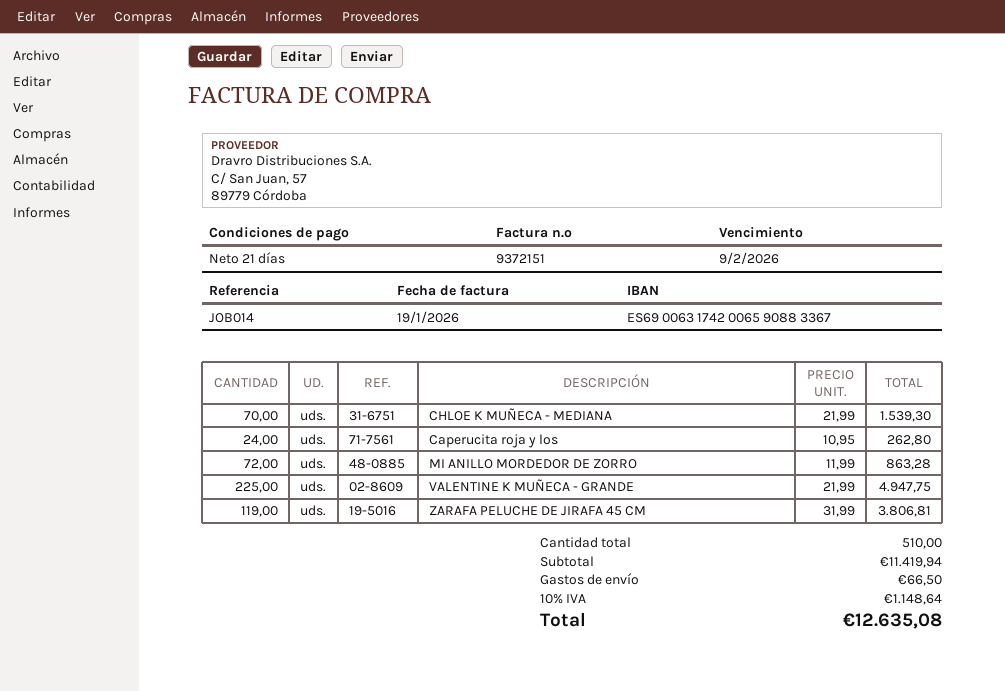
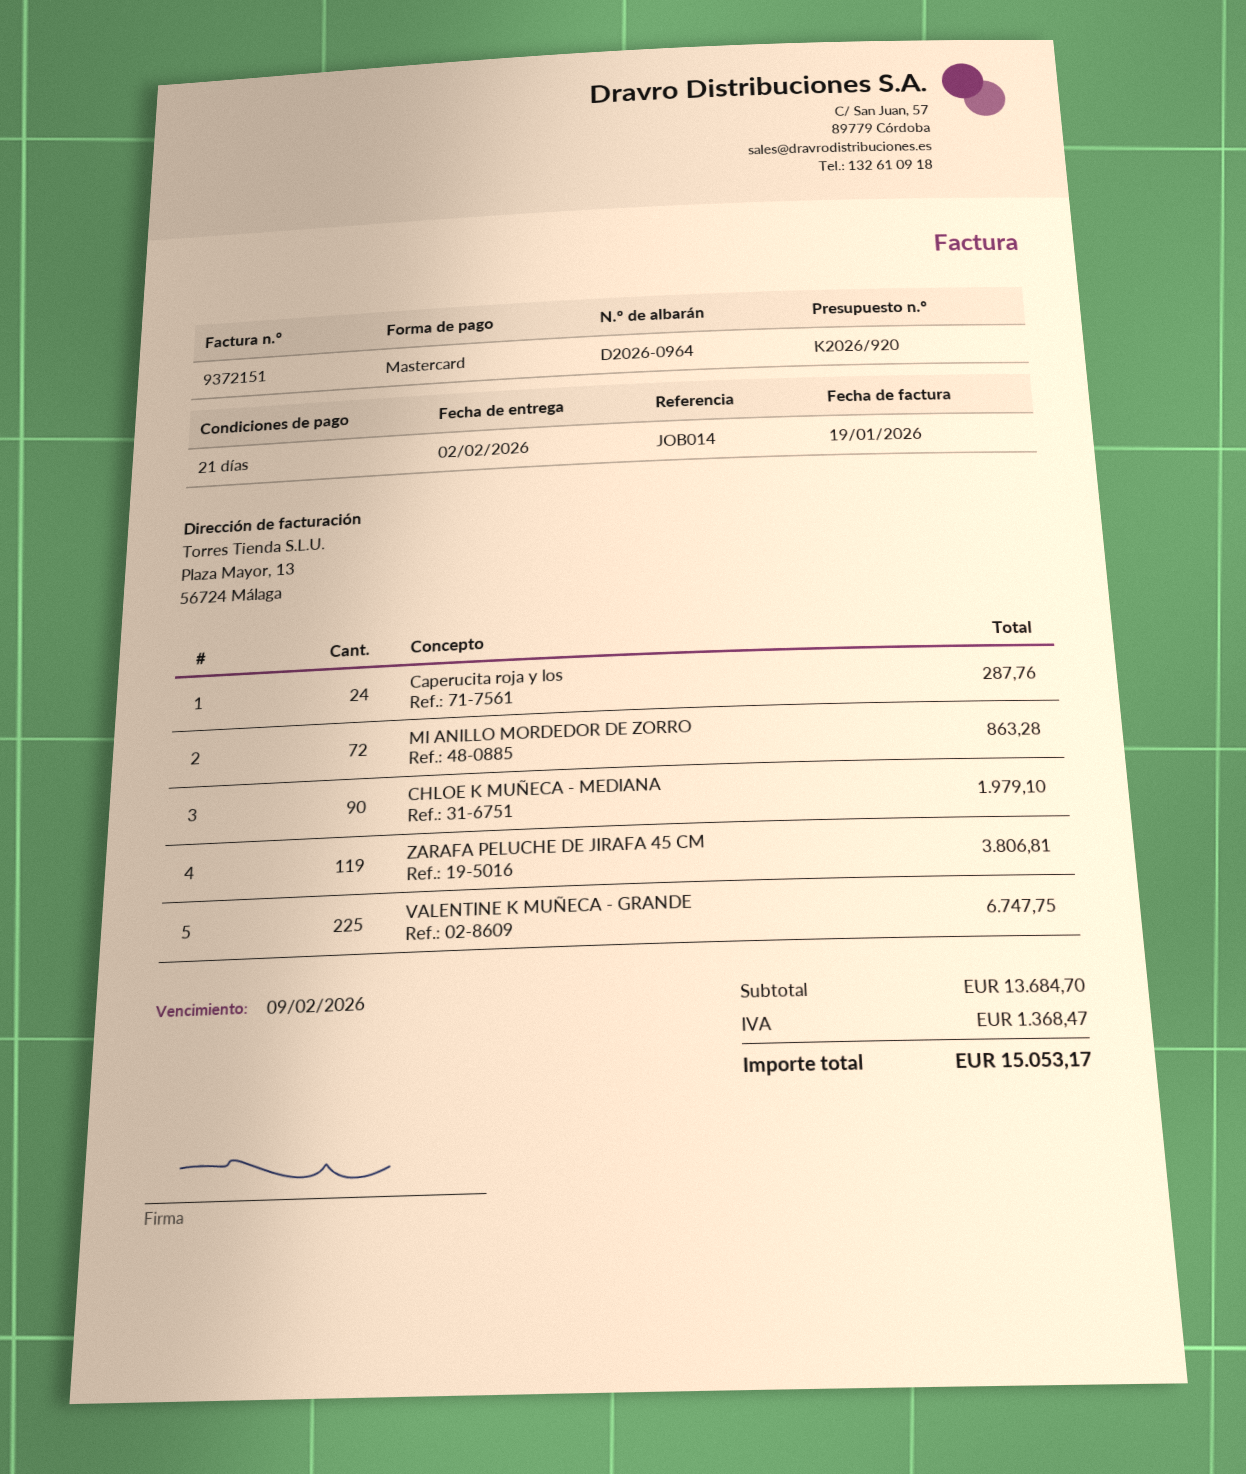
CHLOE K MUÑECA - MEDIANA: 70 for 1539.30 -> 90 for 1979.10
Caperucita roja y los: 24 for 262.80 -> 24 for 287.76
VALENTINE K MUÑECA - GRANDE: 225 for 4947.75 -> 225 for 6747.75
subtotal: 11419.94 -> 13684.70
shipping: 66.50 -> none
tax: 1148.64 -> 1368.47
total: 12635.08 -> 15053.17

